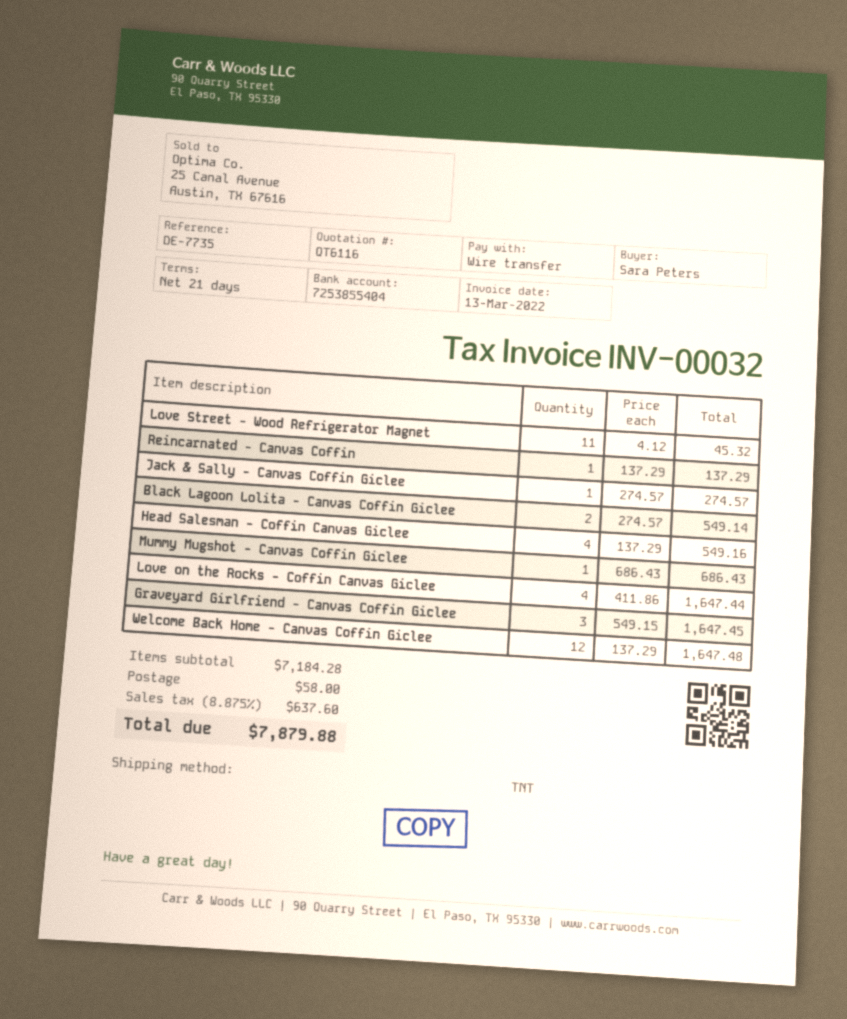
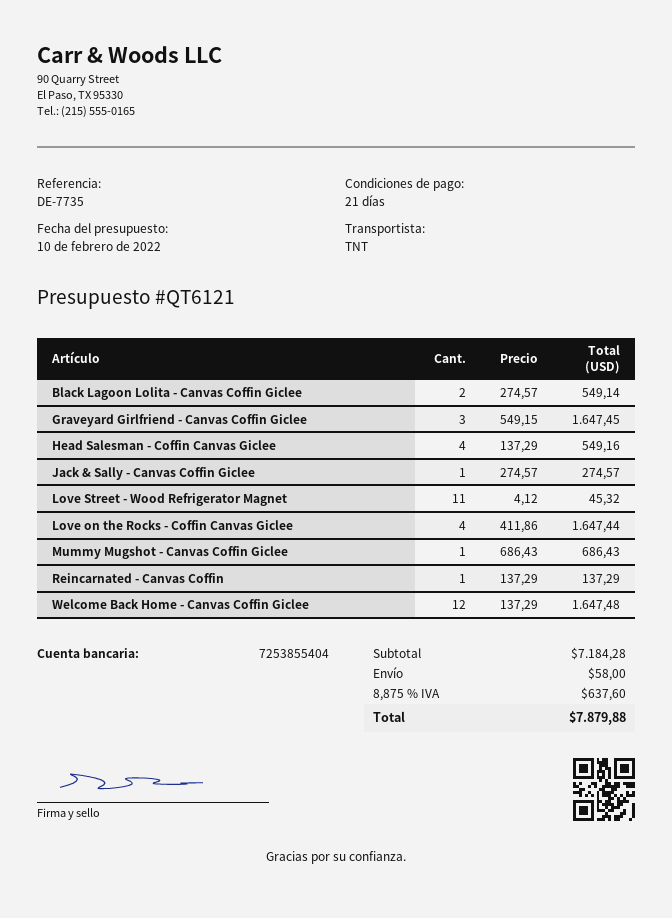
quote number: QT6116 -> QT6121

